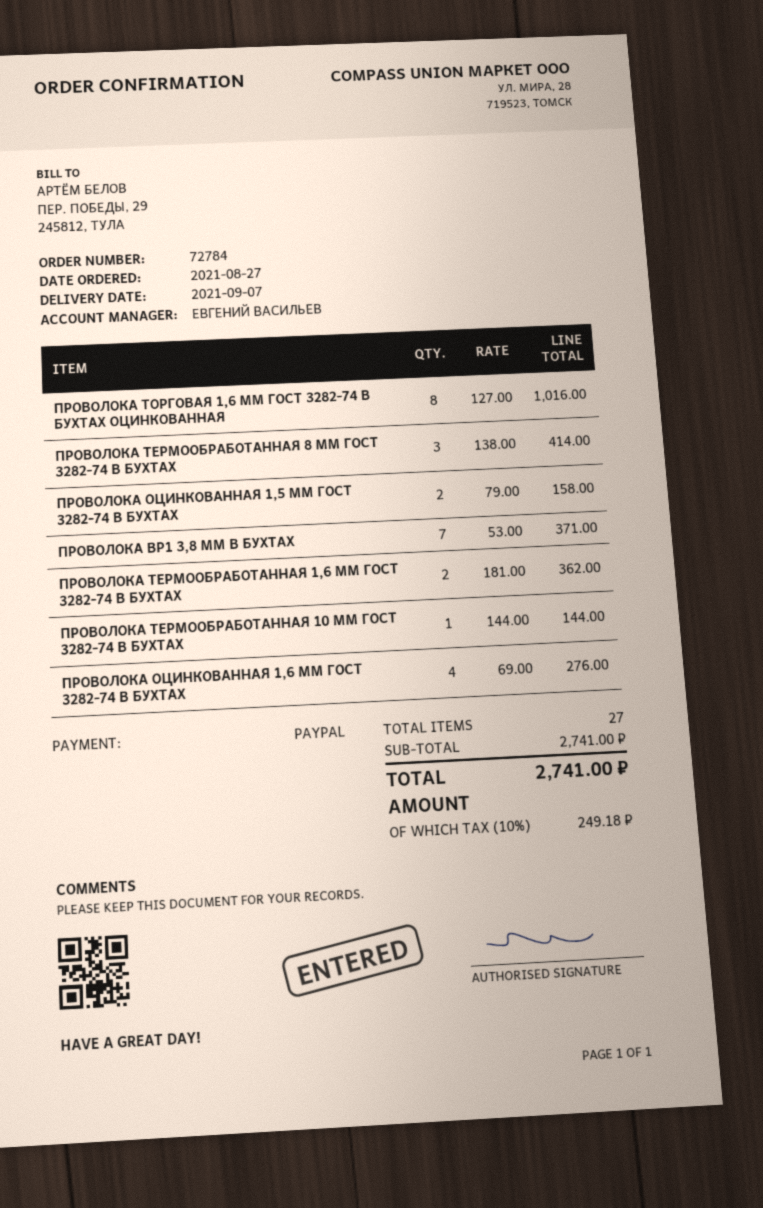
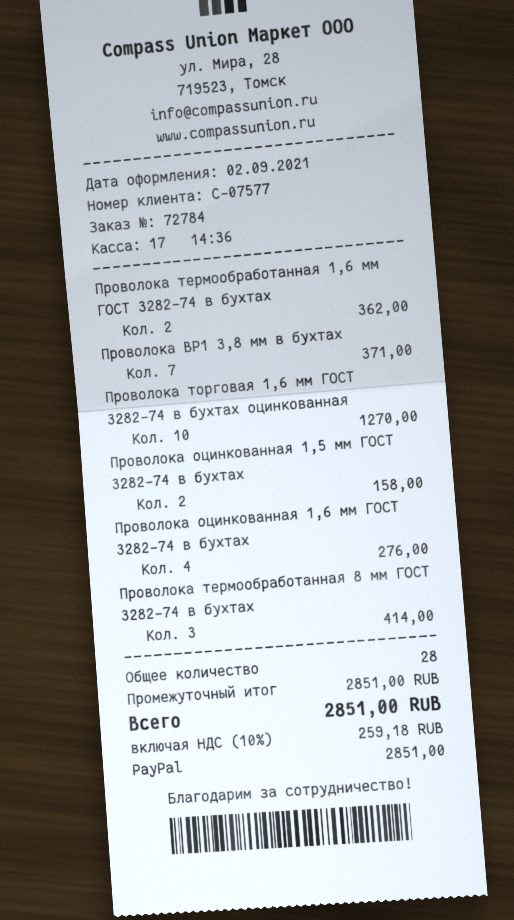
order date: 2021-08-27 -> 2021-09-02
ПРОВОЛОКА ТОРГОВАЯ 1,6 ММ ГОСТ 3282-74 В БУХТАХ ОЦИНКОВАННАЯ: 8 for 1016.00 -> 10 for 1270.00
ПРОВОЛОКА ТЕРМООБРАБОТАННАЯ 10 ММ ГОСТ 3282-74 В БУХТАХ: 1 for 144.00 -> none
total quantity: 27 -> 28
subtotal: 2741.00 -> 2851.00
tax: 10% = 249.18 -> 10% = 259.18
total: 2741.00 -> 2851.00

